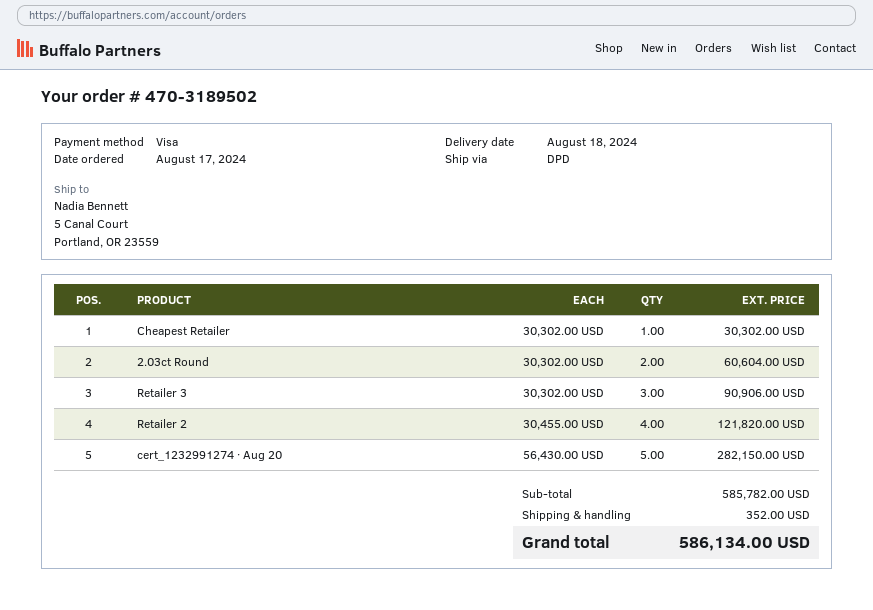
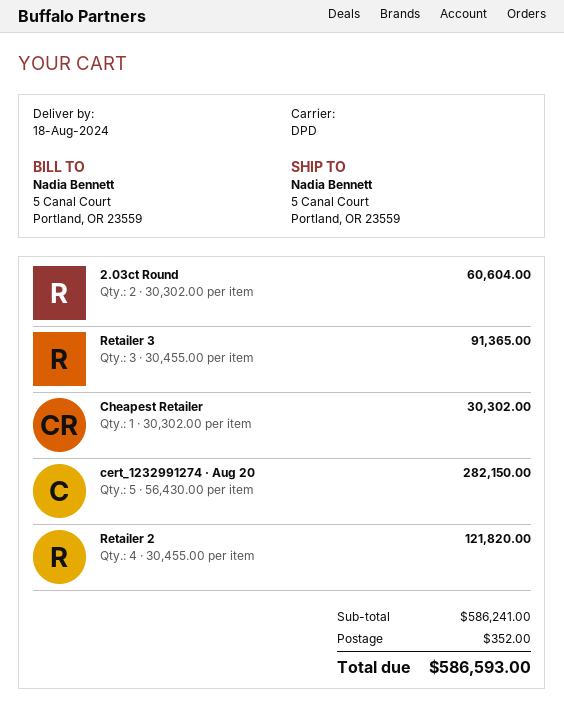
Retailer 3: 3 x 30302.00 = 90906.00 -> 3 x 30455.00 = 91365.00
subtotal: 585782.00 -> 586241.00
total: 586134.00 -> 586593.00

